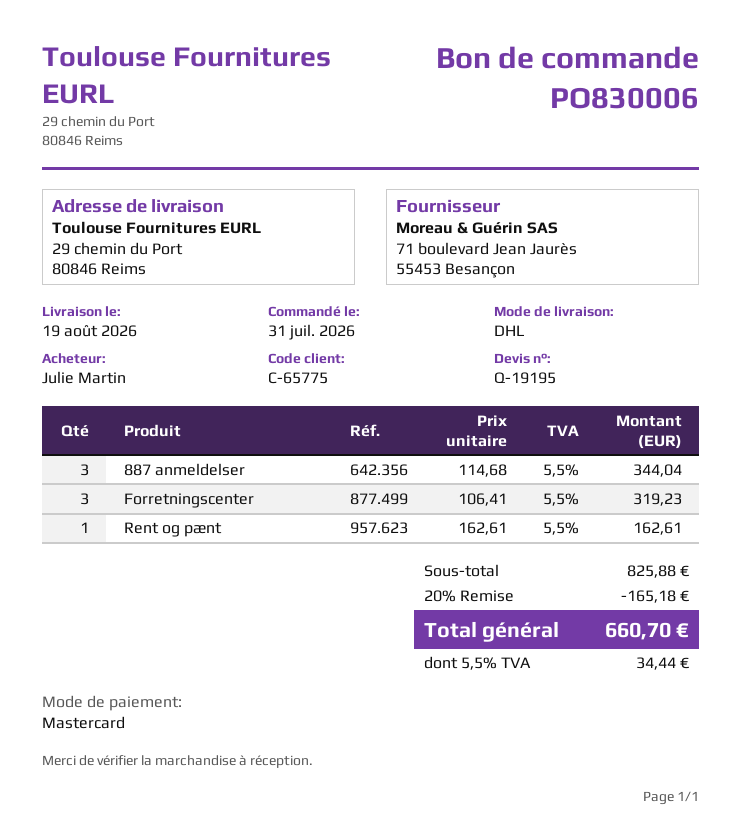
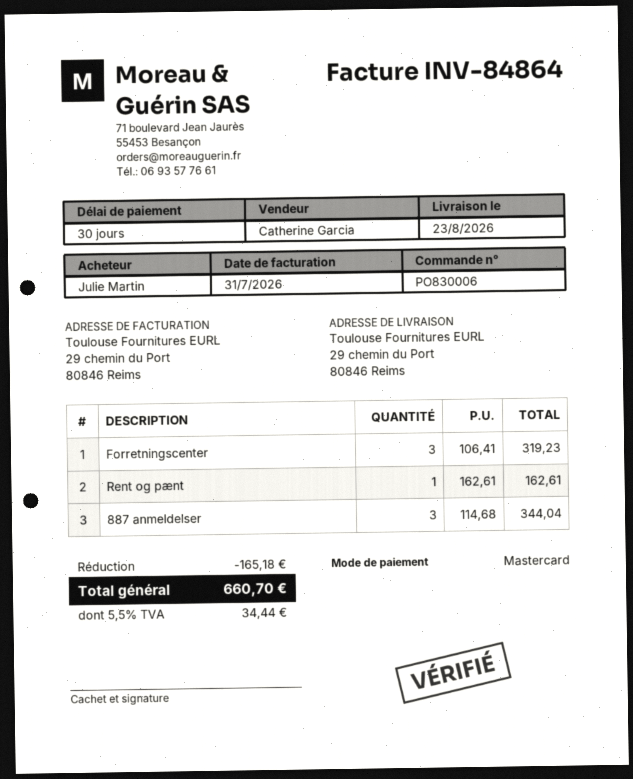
delivery date: 2026-08-19 -> 2026-08-23

